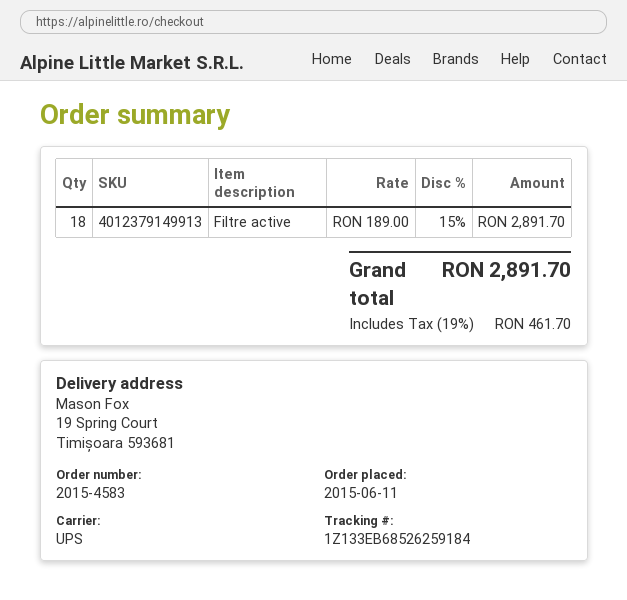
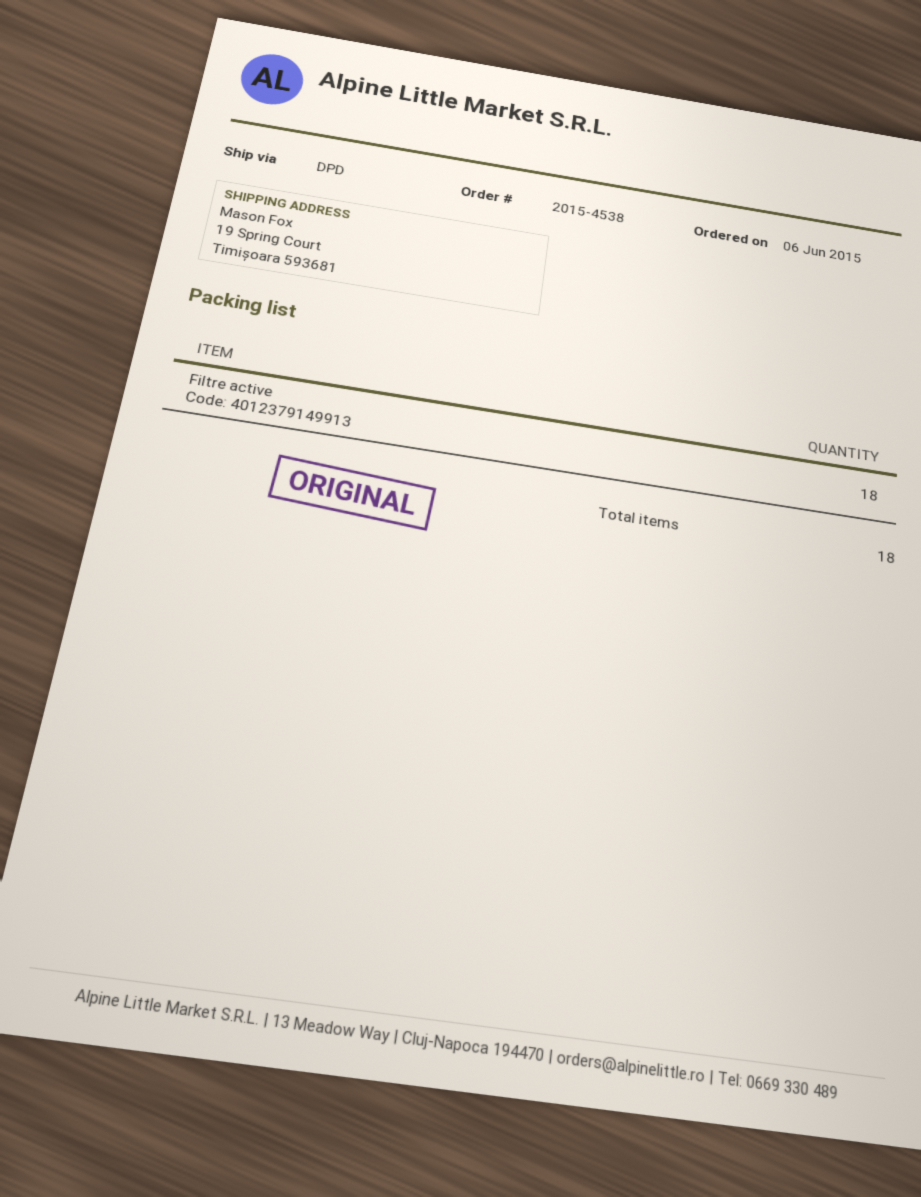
order number: 2015-4583 -> 2015-4538
order date: 2015-06-11 -> 2015-06-06
shipping method: UPS -> DPD

